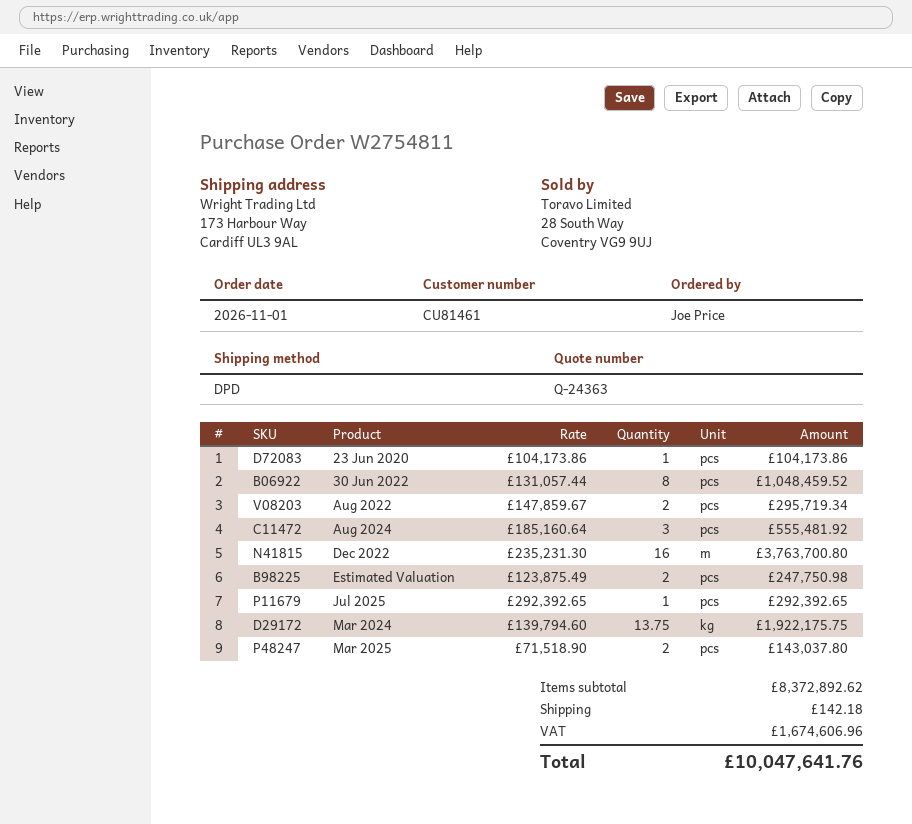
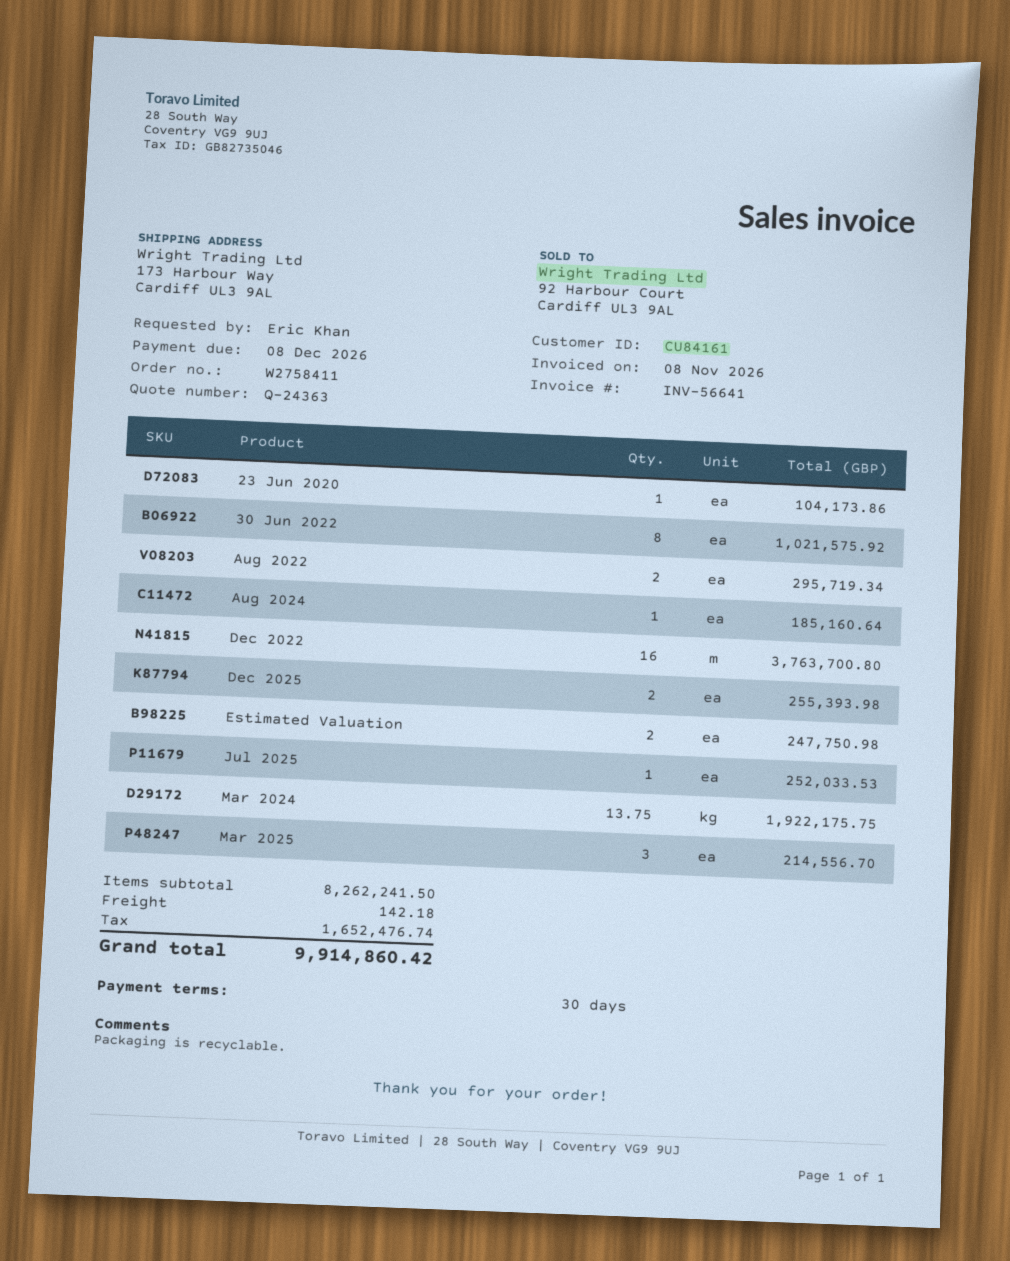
order number: W2754811 -> W2758411
customer number: CU81461 -> CU84161
ordered by: Joe Price -> Eric Khan
30 Jun 2022: 8 for 1048459.52 -> 8 for 1021575.92
Aug 2024: 3 for 555481.92 -> 1 for 185160.64
Jul 2025: 1 for 292392.65 -> 1 for 252033.53
Mar 2025: 2 for 143037.80 -> 3 for 214556.70
Dec 2025: none -> 2 for 255393.98
subtotal: 8372892.62 -> 8262241.50
tax: 1674606.96 -> 1652476.74
total: 10047641.76 -> 9914860.42

